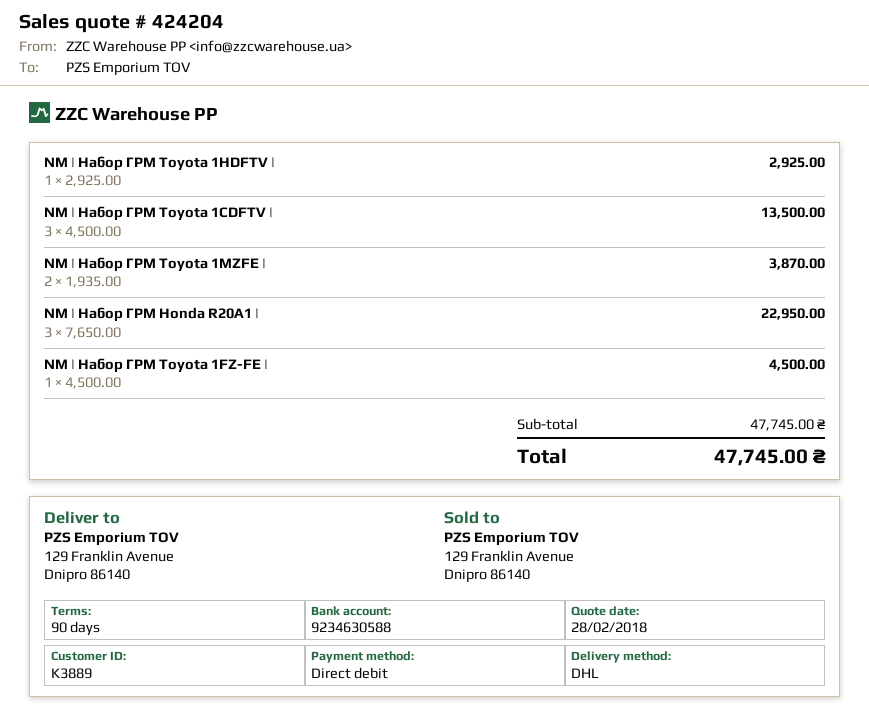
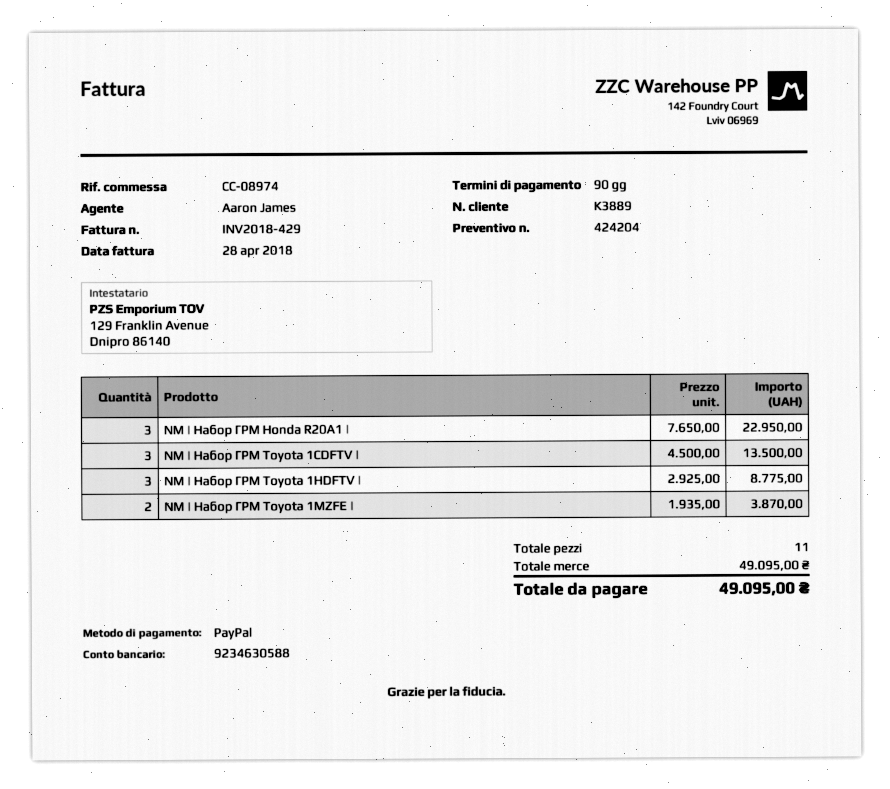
payment method: direct debit -> PayPal
NM | Набор ГРМ Toyota 1HDFTV |: 1 x 2925.00 = 2925.00 -> 3 x 2925.00 = 8775.00
NM | Набор ГРМ Toyota 1FZ-FE |: 1 x 4500.00 = 4500.00 -> none
subtotal: 47745.00 -> 49095.00
total: 47745.00 -> 49095.00

